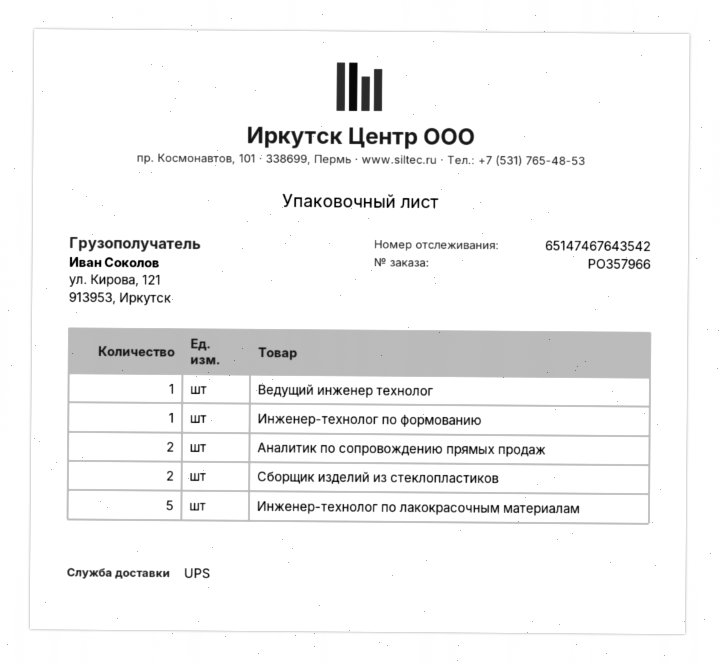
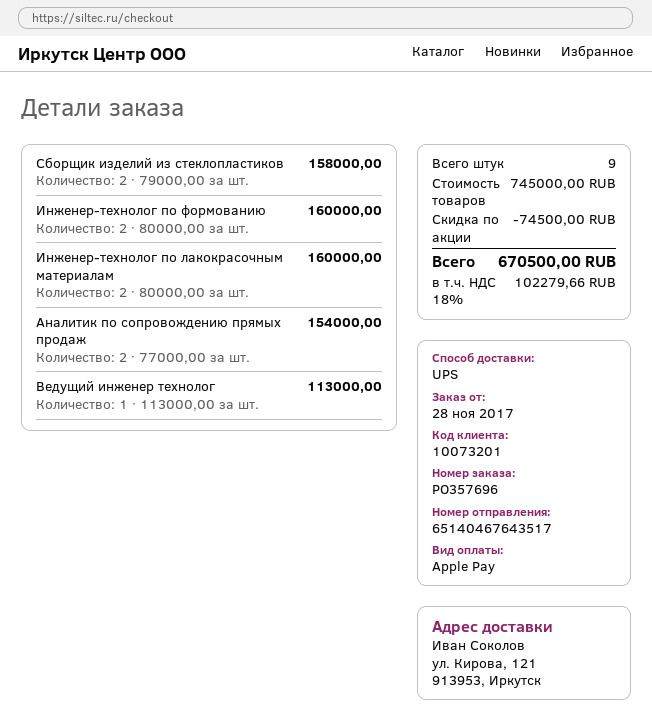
order number: PO357966 -> PO357696
tracking number: 65147467643542 -> 65140467643517
Инженер-технолог по формованию: 1 -> 2
Инженер-технолог по лакокрасочным материалам: 5 -> 2

